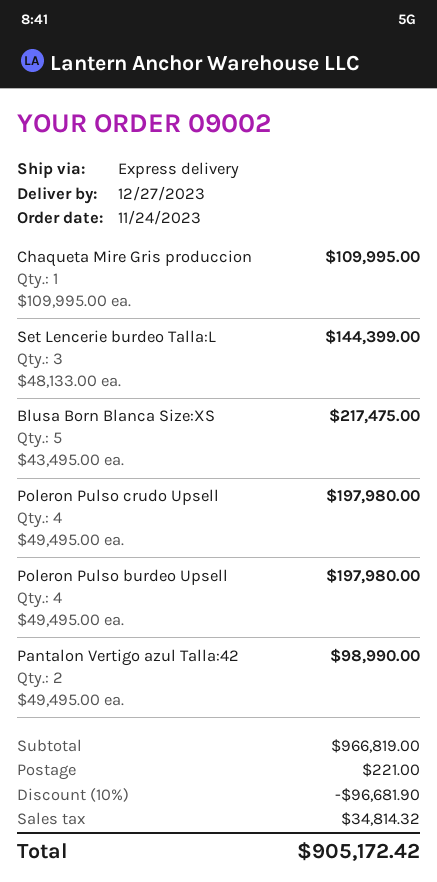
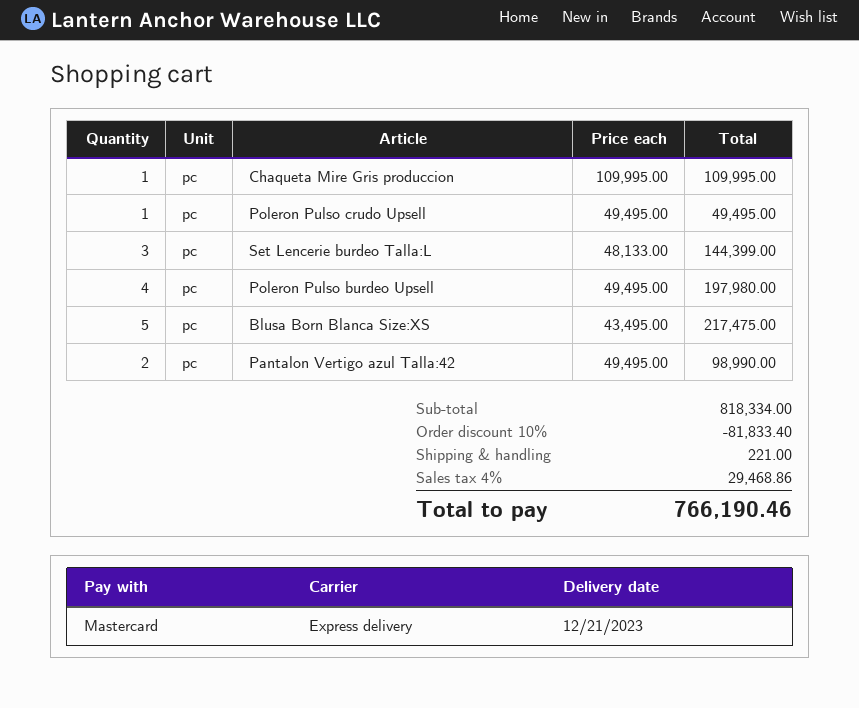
delivery date: 2023-12-27 -> 2023-12-21
Poleron Pulso crudo Upsell: 4 x 49495.00 = 197980.00 -> 1 x 49495.00 = 49495.00
subtotal: 966819.00 -> 818334.00
discount: 10% = 96681.90 -> 10% = 81833.40
tax: 34814.32 -> 29468.86
total: 905172.42 -> 766190.46

